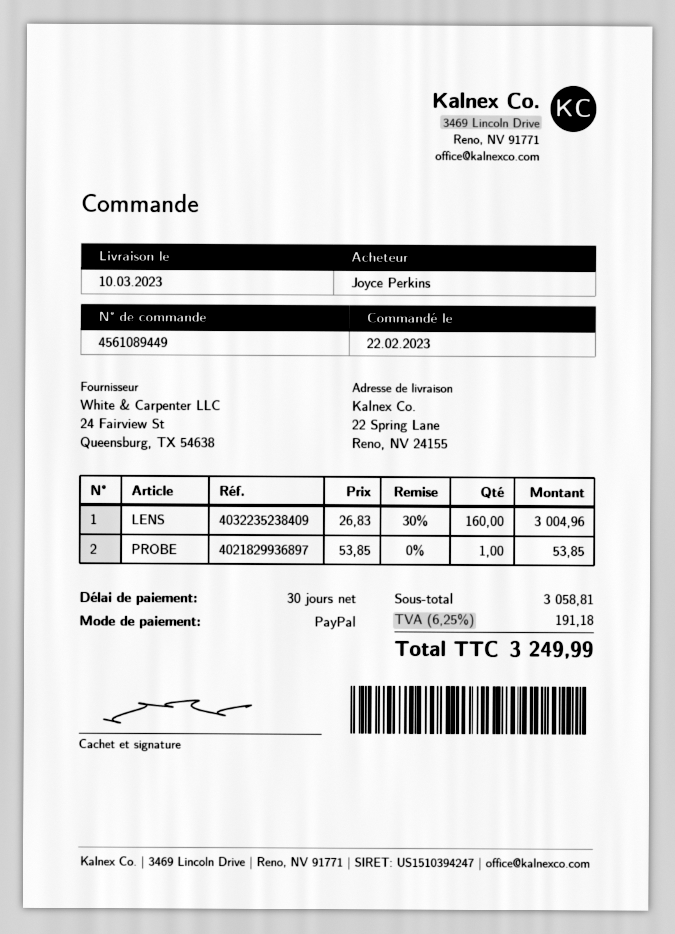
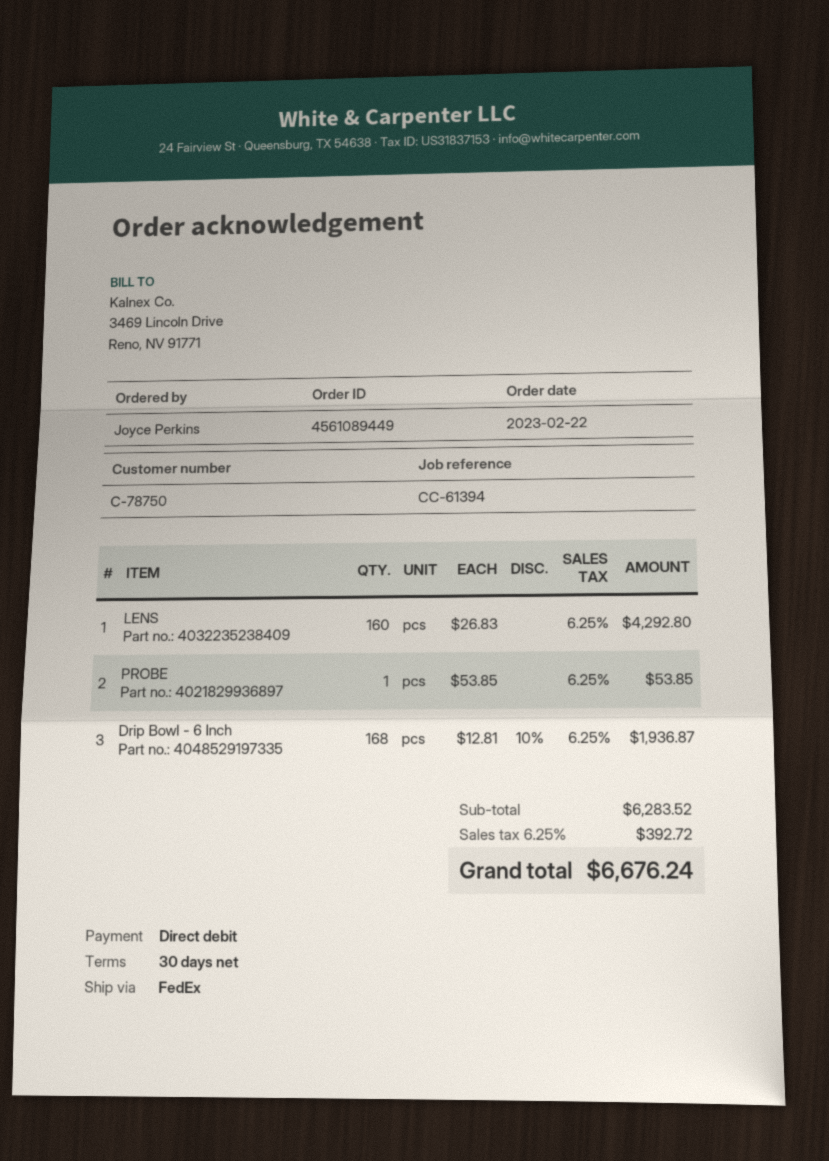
payment method: PayPal -> direct debit
LENS: 160 x 26.83 - 30% = 3004.96 -> 160 x 26.83 = 4292.80
Drip Bowl - 6 Inch: none -> 168 x 12.81 - 10% = 1936.87
subtotal: 3058.81 -> 6283.52
tax: 6.25% = 191.18 -> 6.25% = 392.72
total: 3249.99 -> 6676.24

